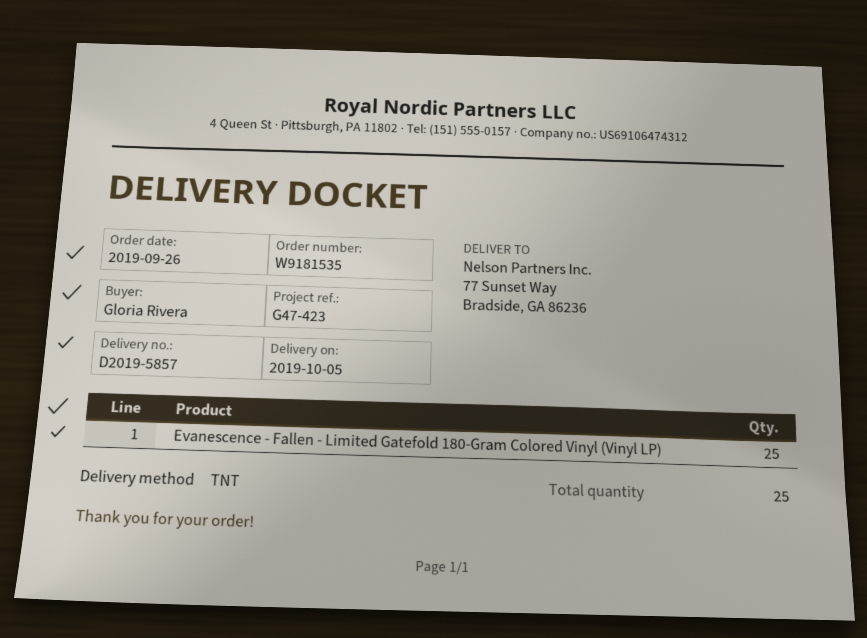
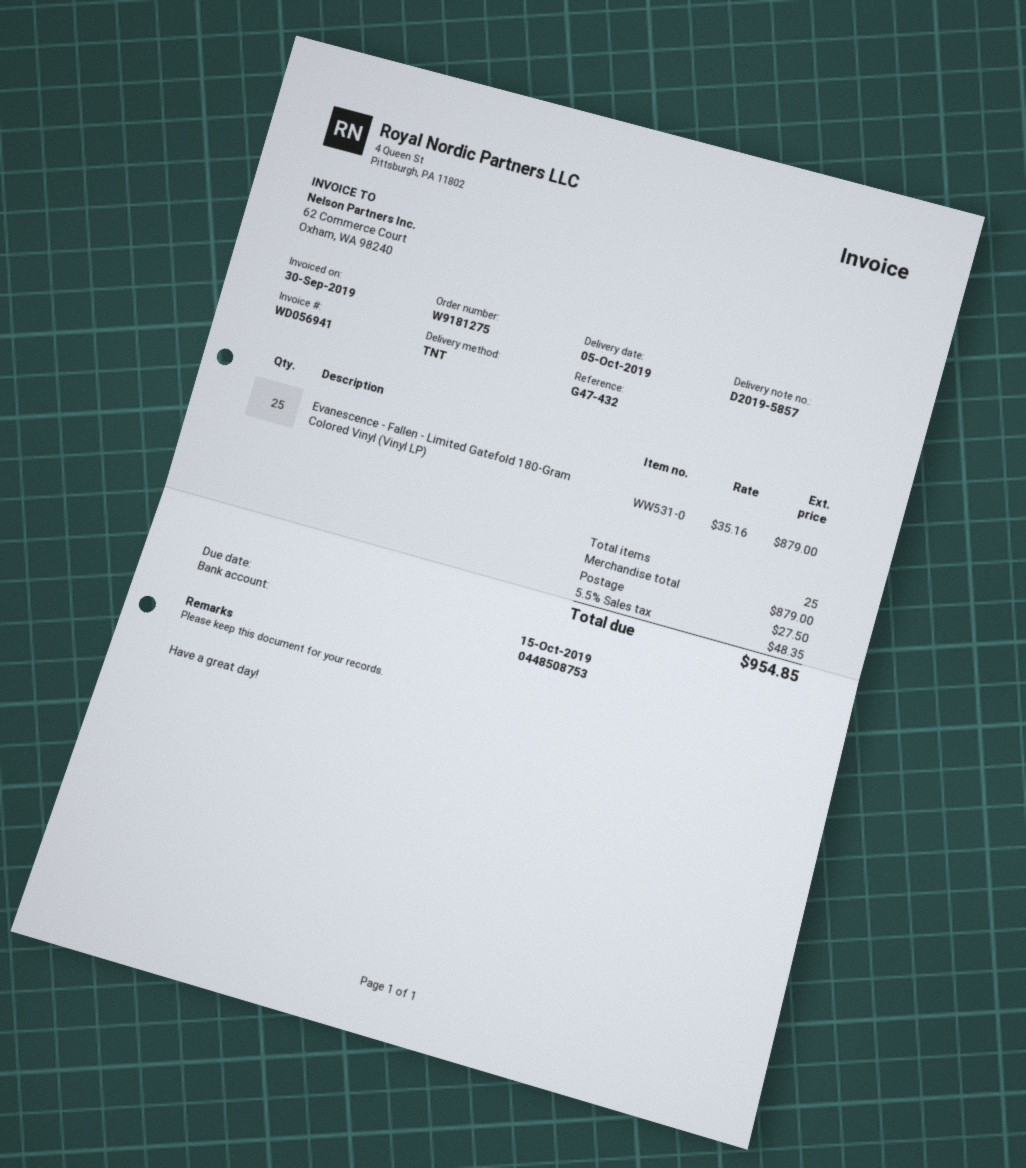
order number: W9181535 -> W9181275
reference: G47-423 -> G47-432

